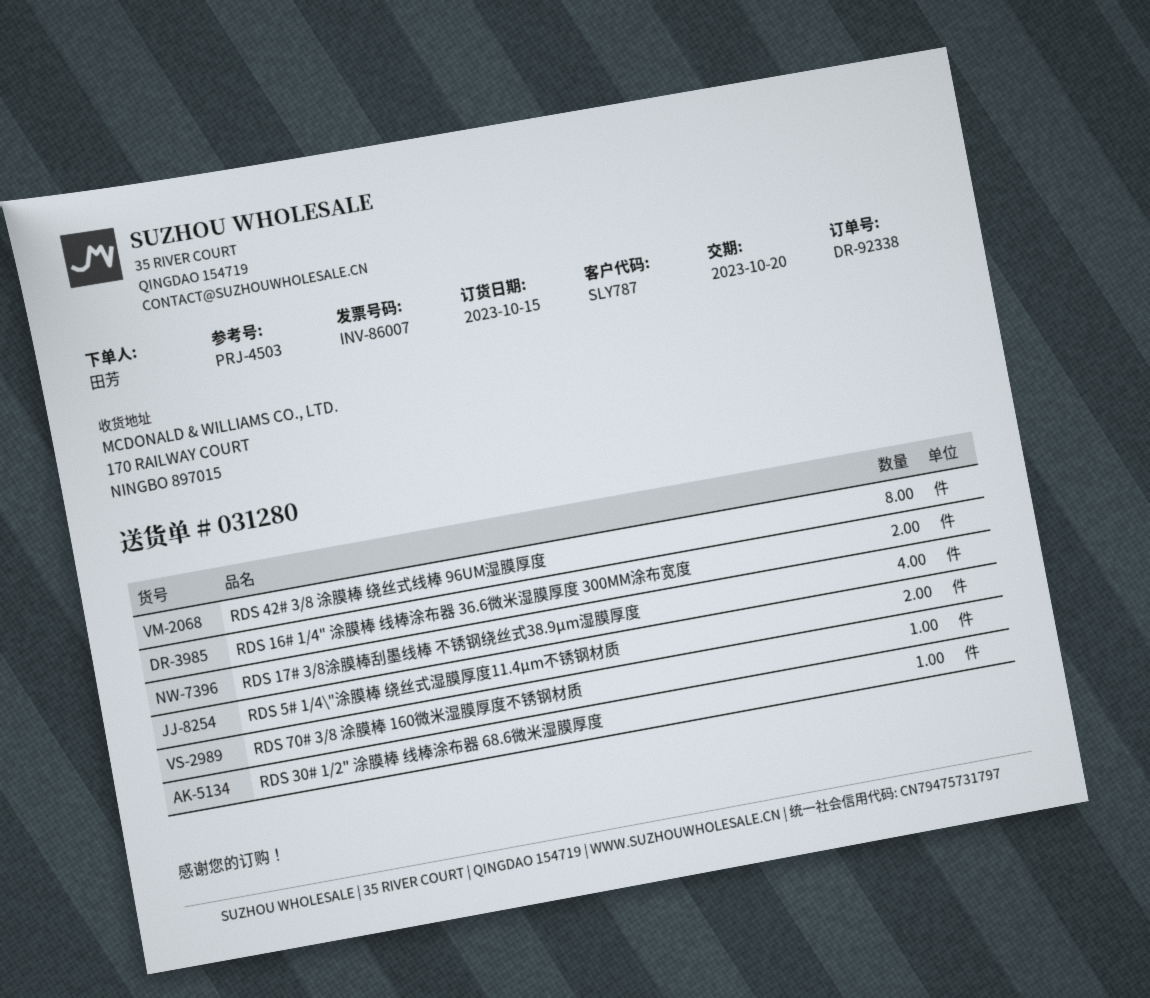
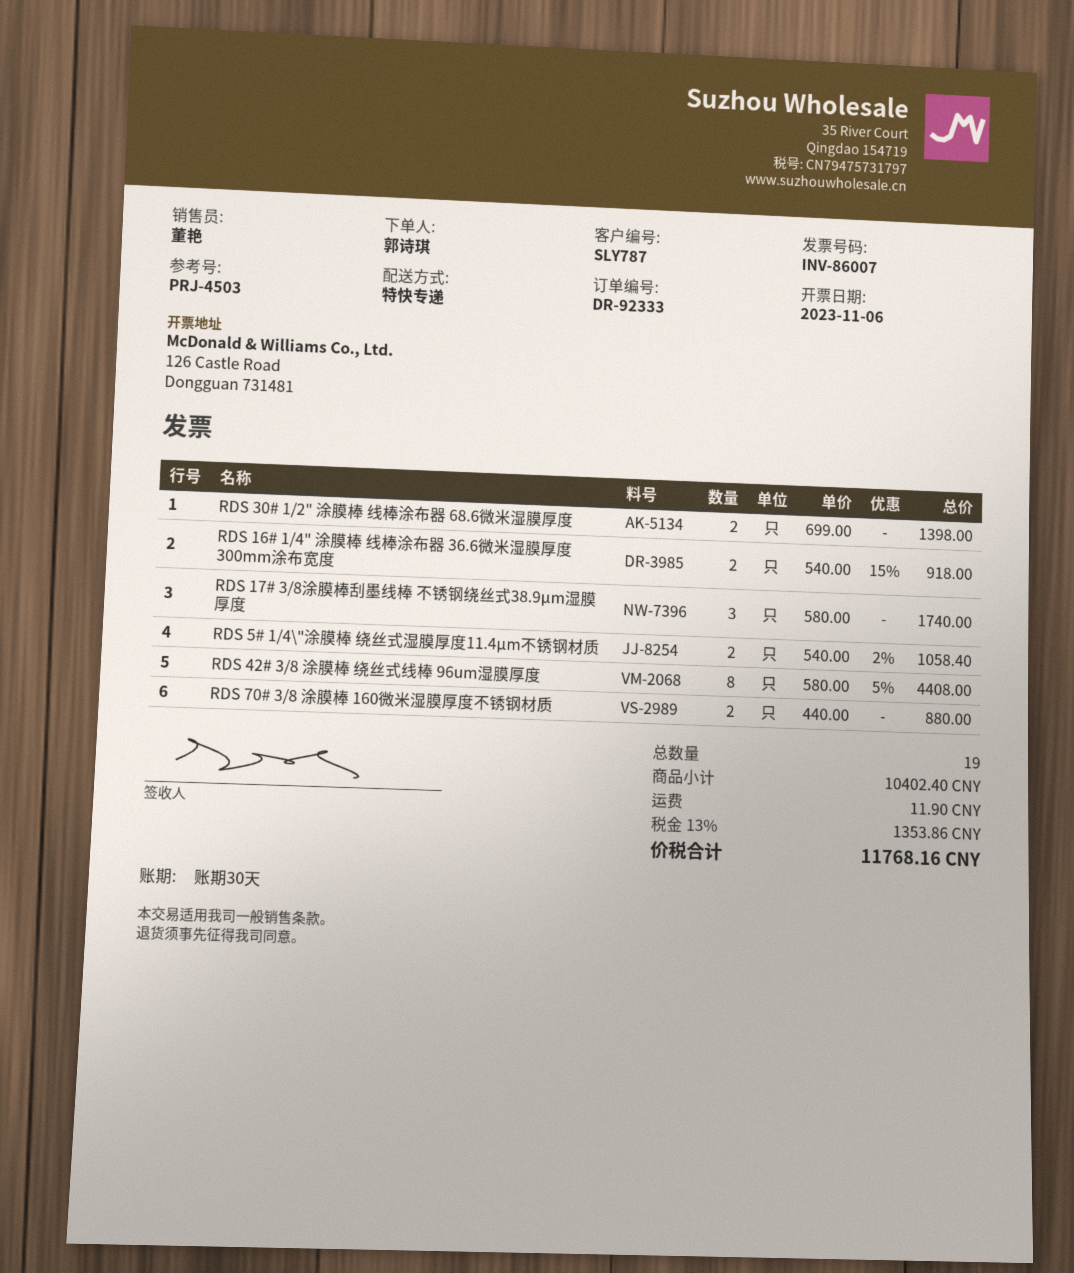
order number: DR-92338 -> DR-92333
ordered by: 田芳 -> 郭诗琪
RDS 17# 3/8涂膜棒刮墨线棒 不锈钢绕丝式38.9μm湿膜厚度: 4 -> 3
RDS 70# 3/8 涂膜棒 160微米湿膜厚度不锈钢材质: 1 -> 2
RDS 30# 1/2" 涂膜棒 线棒涂布器 68.6微米湿膜厚度: 1 -> 2

